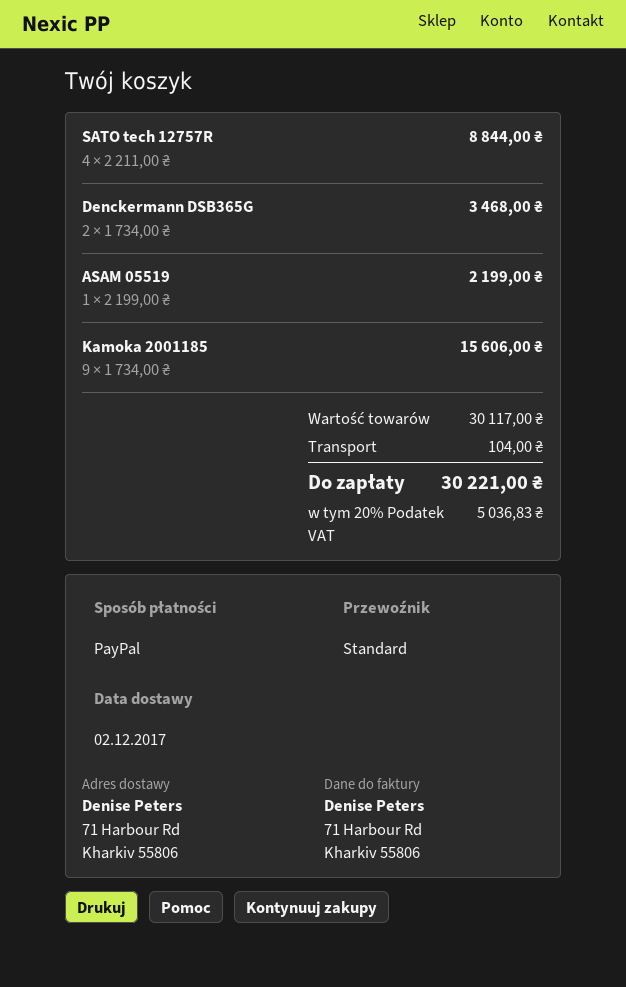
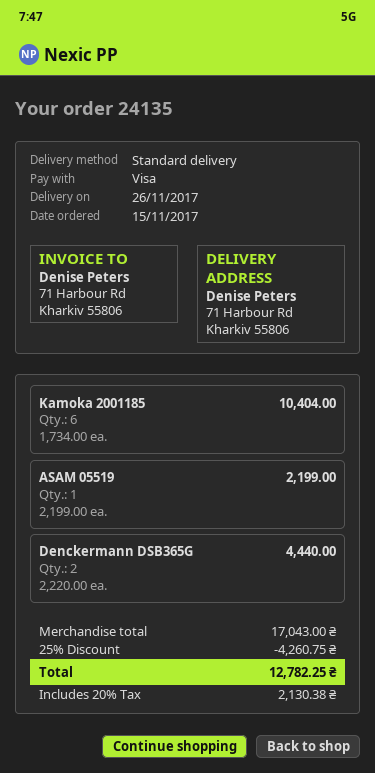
delivery date: 2017-12-02 -> 2017-11-26
payment method: PayPal -> Visa
SATO tech 12757R: 4 x 2211.00 = 8844.00 -> none
Denckermann DSB365G: 2 x 1734.00 = 3468.00 -> 2 x 2220.00 = 4440.00
Kamoka 2001185: 9 x 1734.00 = 15606.00 -> 6 x 1734.00 = 10404.00
subtotal: 30117.00 -> 17043.00
discount: none -> 25% = 4260.75
shipping: 104.00 -> none
tax: 20% = 5036.83 -> 20% = 2130.38
total: 30221.00 -> 12782.25

